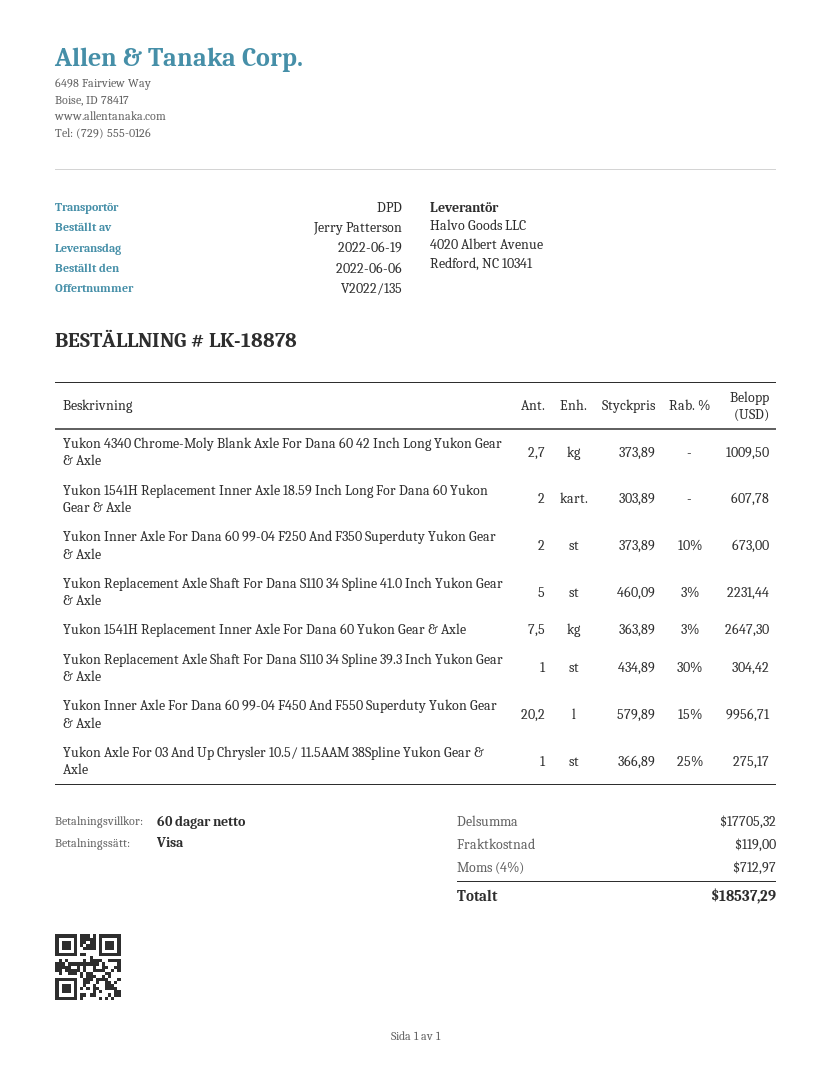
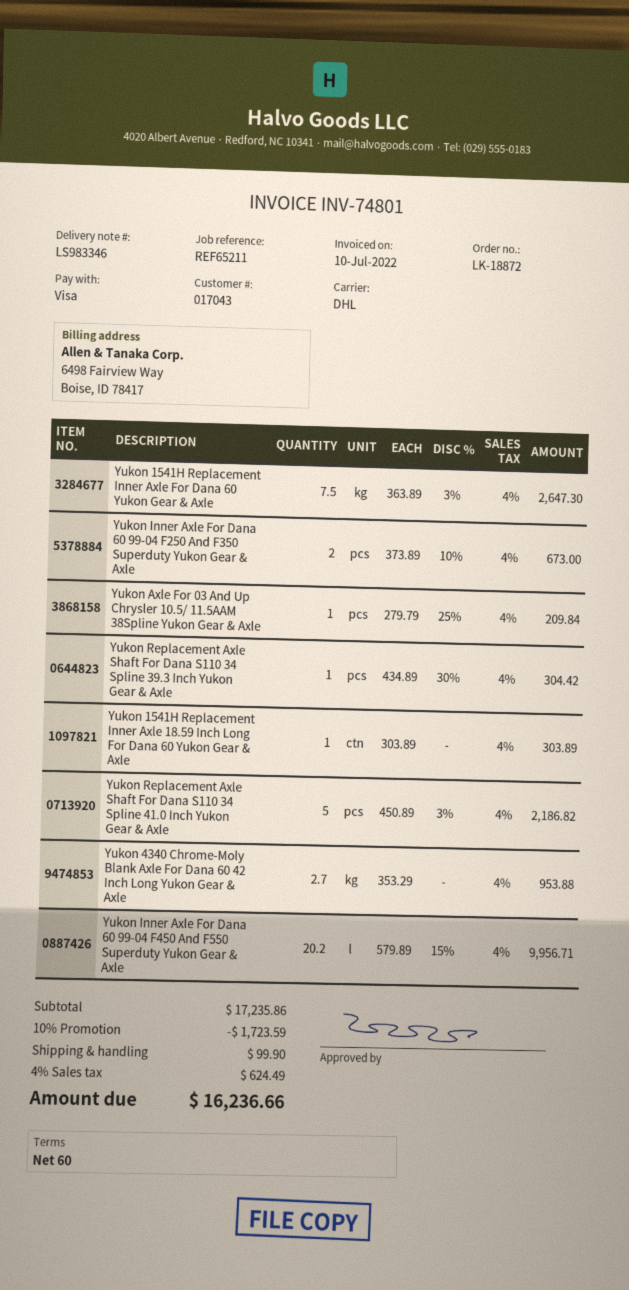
order number: LK-18878 -> LK-18872
shipping method: DPD -> DHL
Yukon 4340 Chrome-Moly Blank Axle For Dana 60 42 Inch Long Yukon Gear & Axle: 2.7 x 373.89 = 1009.50 -> 2.7 x 353.29 = 953.88
Yukon 1541H Replacement Inner Axle 18.59 Inch Long For Dana 60 Yukon Gear & Axle: 2 x 303.89 = 607.78 -> 1 x 303.89 = 303.89
Yukon Replacement Axle Shaft For Dana S110 34 Spline 41.0 Inch Yukon Gear & Axle: 5 x 460.09 - 3% = 2231.44 -> 5 x 450.89 - 3% = 2186.82
Yukon Axle For 03 And Up Chrysler 10.5/ 11.5AAM 38Spline Yukon Gear & Axle: 1 x 366.89 - 25% = 275.17 -> 1 x 279.79 - 25% = 209.84
subtotal: 17705.32 -> 17235.86
discount: none -> 10% = 1723.59
shipping: 119.00 -> 99.90
tax: 4% = 712.97 -> 4% = 624.49
total: 18537.29 -> 16236.66

